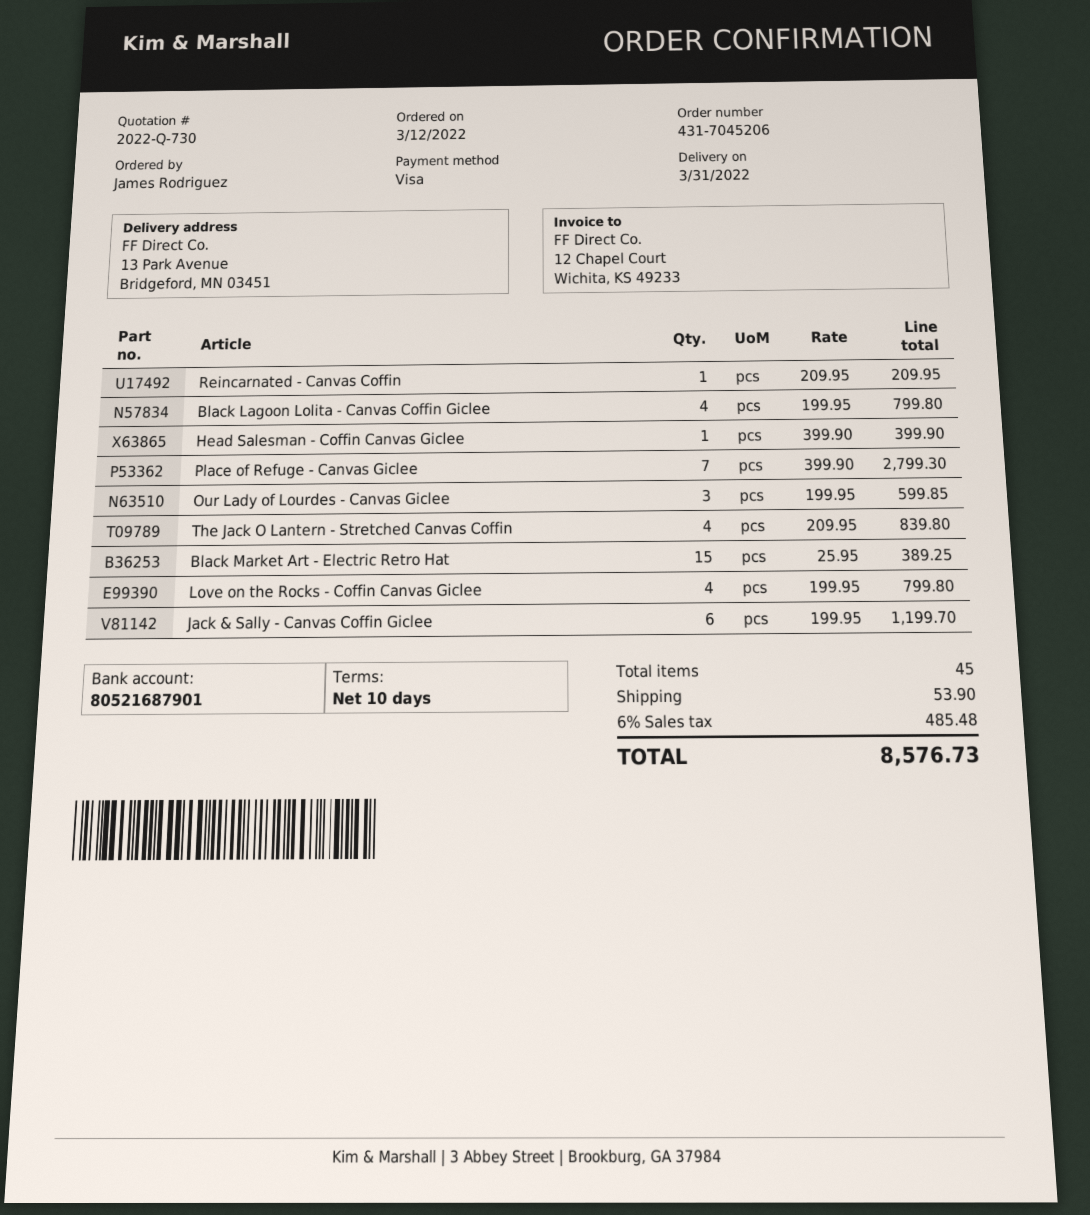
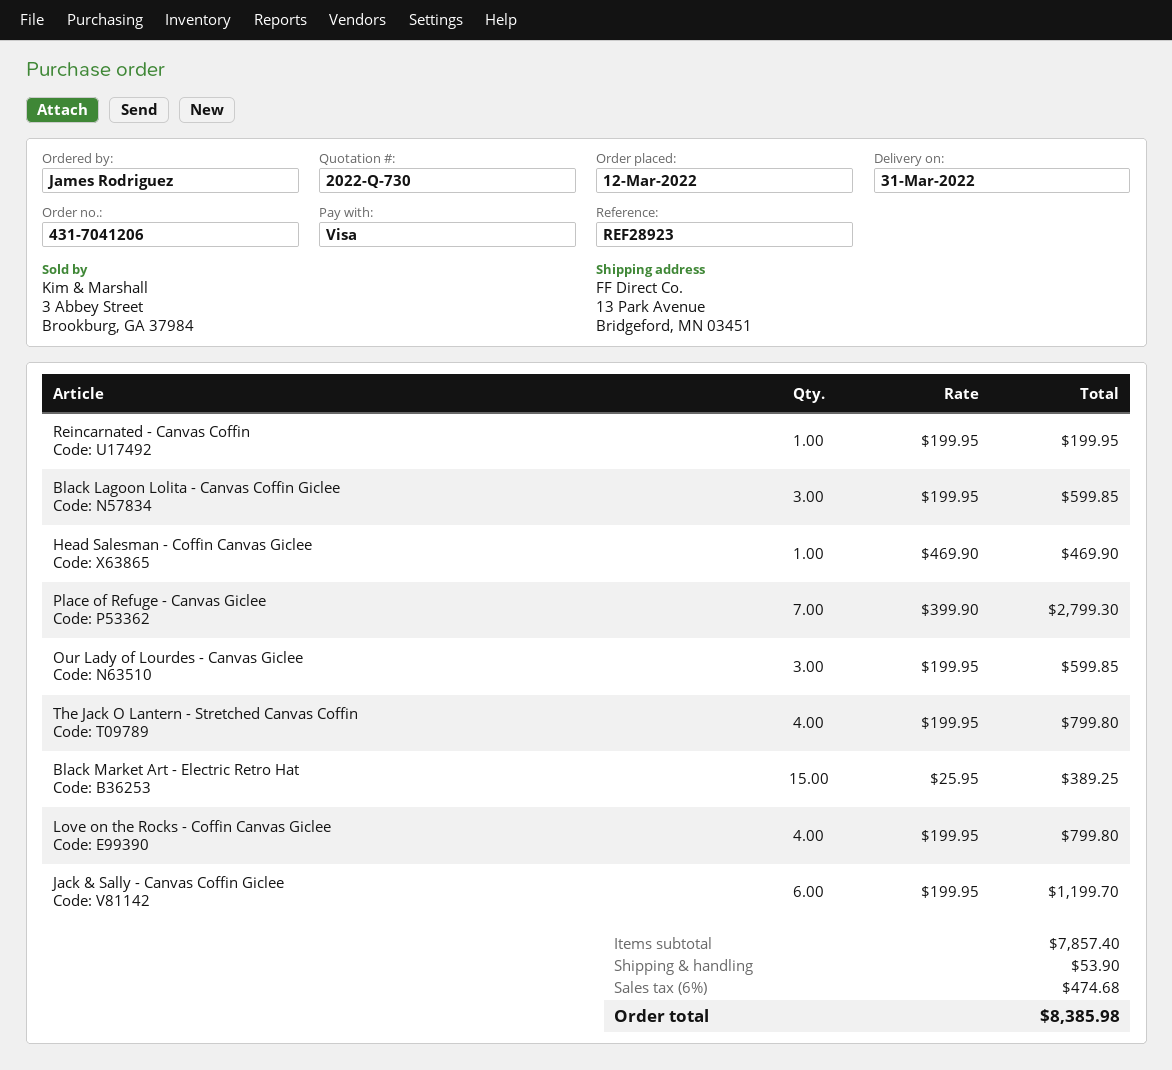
order number: 431-7045206 -> 431-7041206
Reincarnated - Canvas Coffin: 1 x 209.95 = 209.95 -> 1 x 199.95 = 199.95
Black Lagoon Lolita - Canvas Coffin Giclee: 4 x 199.95 = 799.80 -> 3 x 199.95 = 599.85
Head Salesman - Coffin Canvas Giclee: 1 x 399.90 = 399.90 -> 1 x 469.90 = 469.90
The Jack O Lantern - Stretched Canvas Coffin: 4 x 209.95 = 839.80 -> 4 x 199.95 = 799.80
tax: 6% = 485.48 -> 6% = 474.68
total: 8576.73 -> 8385.98

